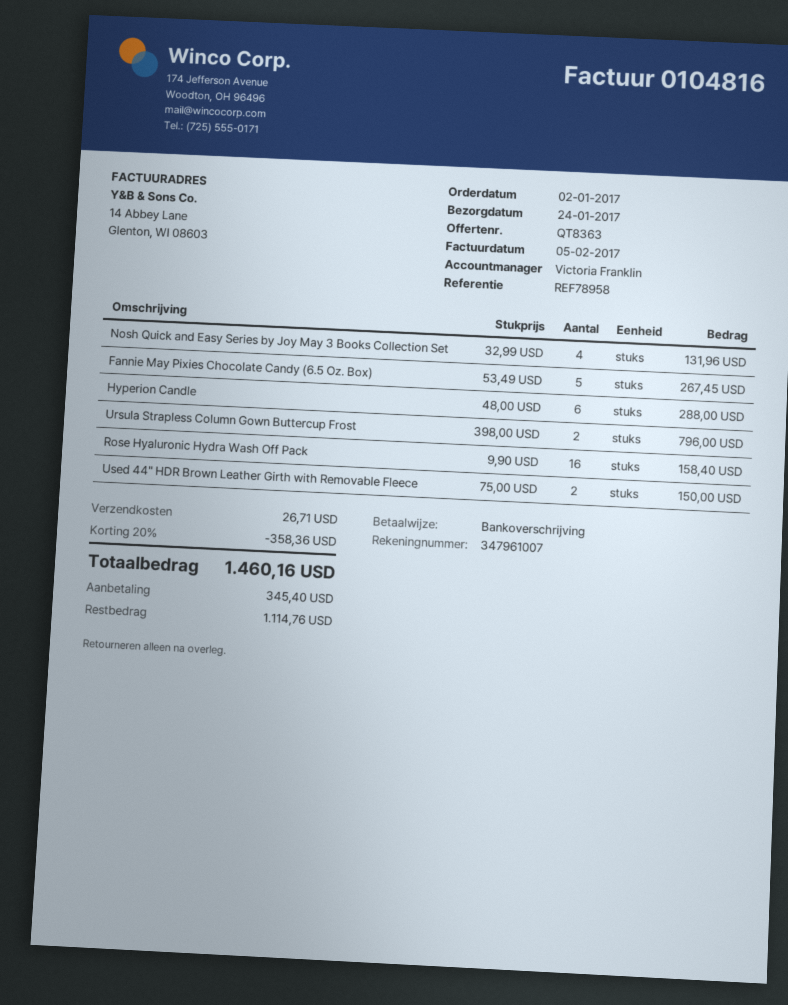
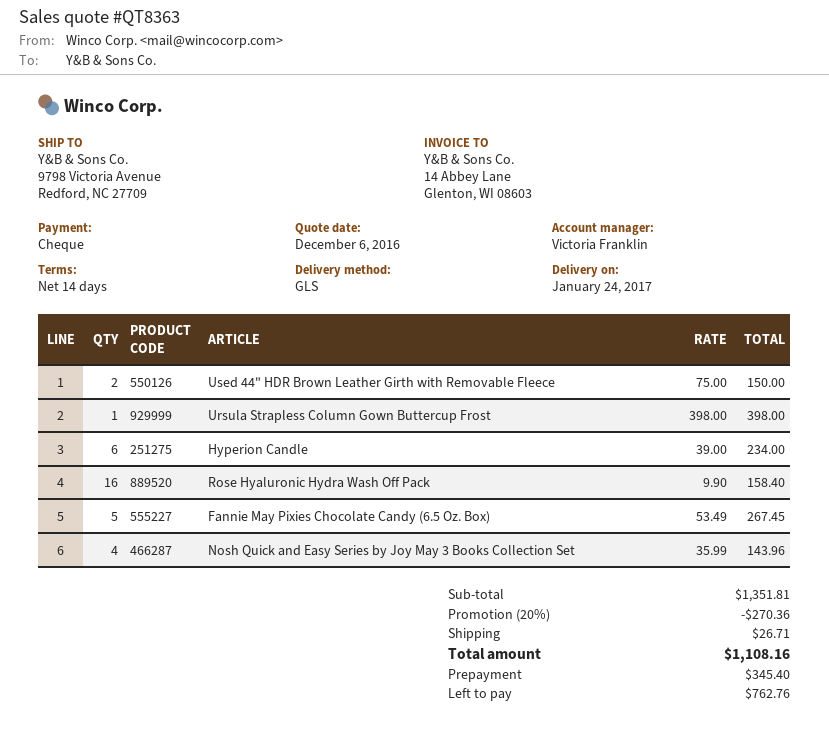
payment method: bank transfer -> cheque
Nosh Quick and Easy Series by Joy May 3 Books Collection Set: 4 x 32.99 = 131.96 -> 4 x 35.99 = 143.96
Hyperion Candle: 6 x 48.00 = 288.00 -> 6 x 39.00 = 234.00
Ursula Strapless Column Gown Buttercup Frost: 2 x 398.00 = 796.00 -> 1 x 398.00 = 398.00
discount: 20% = 358.36 -> 20% = 270.36
total: 1460.16 -> 1108.16
balance: 1114.76 -> 762.76

